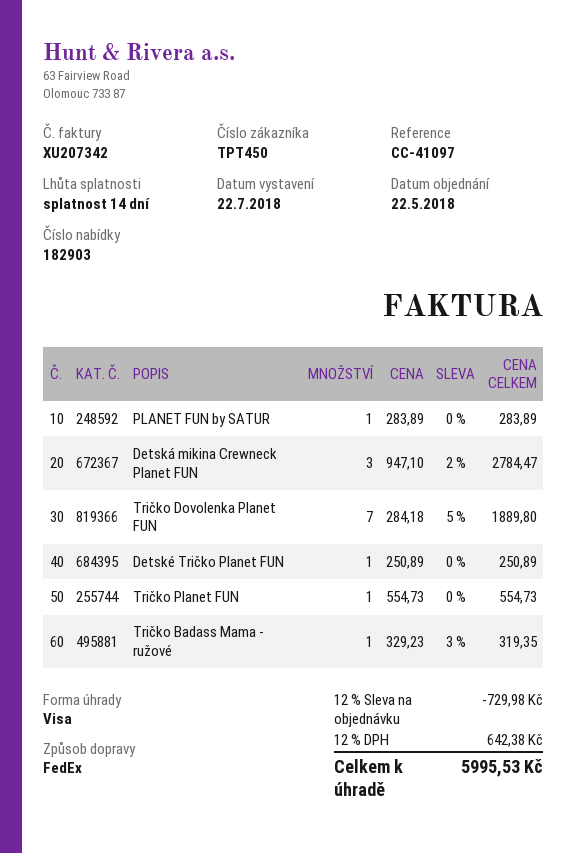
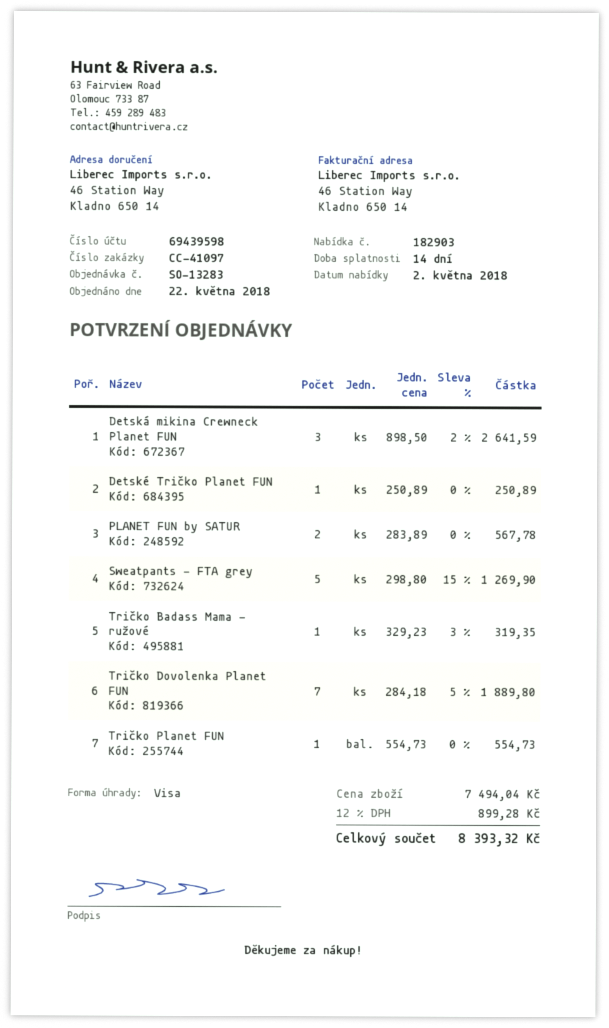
PLANET FUN by SATUR: 1 x 283.89 = 283.89 -> 2 x 283.89 = 567.78
Detská mikina Crewneck Planet FUN: 3 x 947.10 - 2% = 2784.47 -> 3 x 898.50 - 2% = 2641.59
Sweatpants - FTA grey: none -> 5 x 298.80 - 15% = 1269.90
discount: 12% = 729.98 -> none
tax: 12% = 642.38 -> 12% = 899.28
total: 5995.53 -> 8393.32

